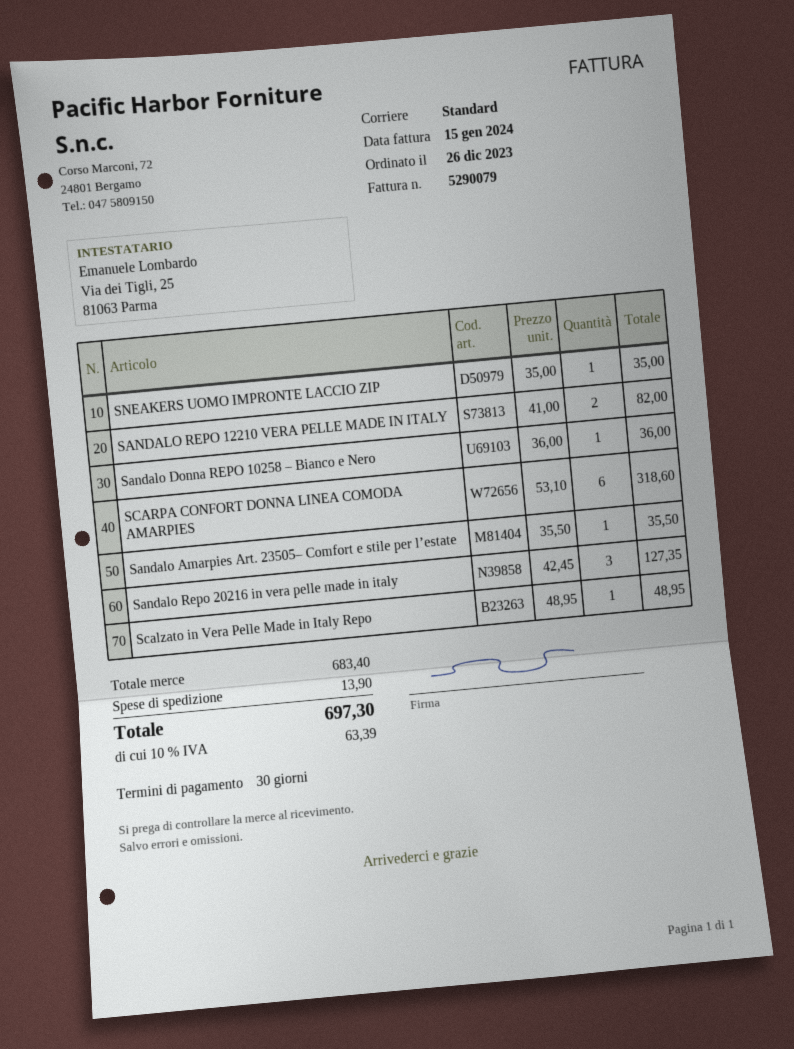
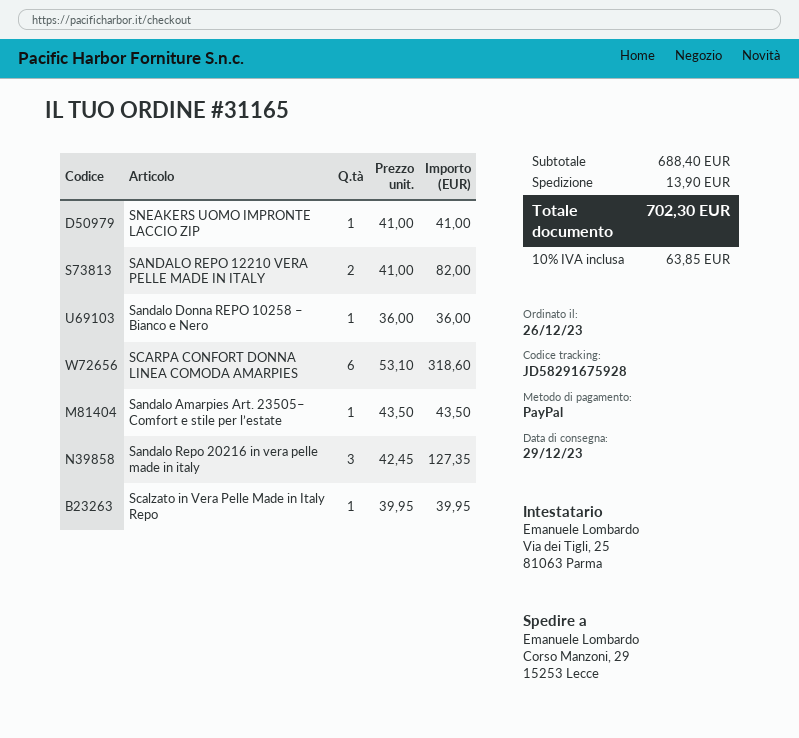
SNEAKERS UOMO IMPRONTE LACCIO ZIP: 1 x 35.00 = 35.00 -> 1 x 41.00 = 41.00
Sandalo Amarpies Art. 23505– Comfort e stile per l’estate: 1 x 35.50 = 35.50 -> 1 x 43.50 = 43.50
Scalzato in Vera Pelle Made in Italy Repo: 1 x 48.95 = 48.95 -> 1 x 39.95 = 39.95
subtotal: 683.40 -> 688.40
tax: 10% = 63.39 -> 10% = 63.85
total: 697.30 -> 702.30

